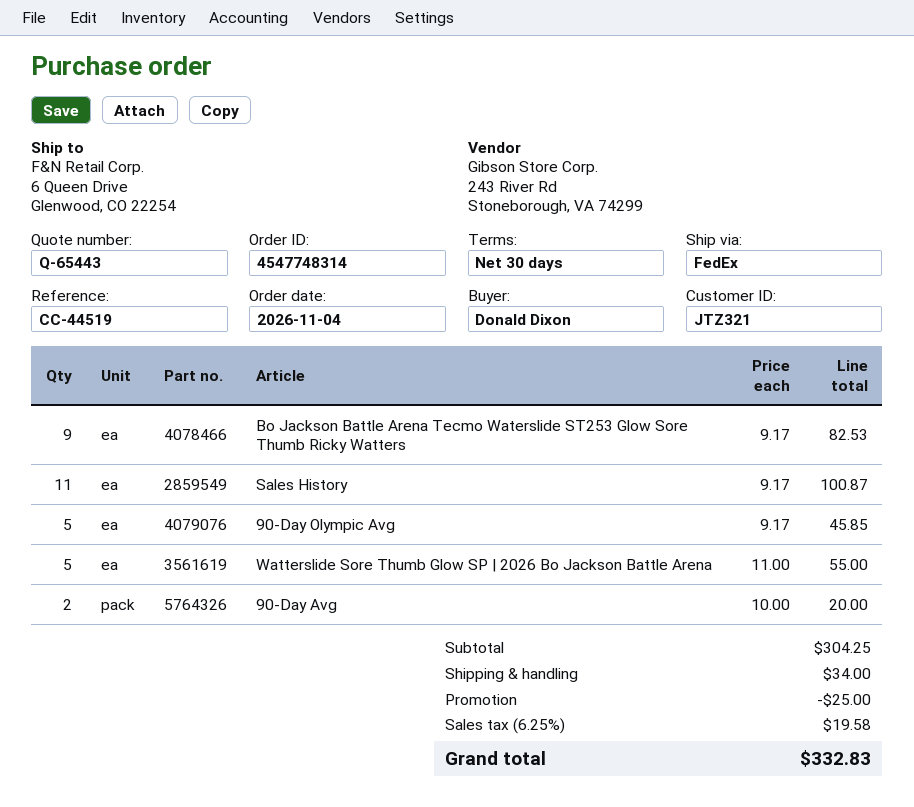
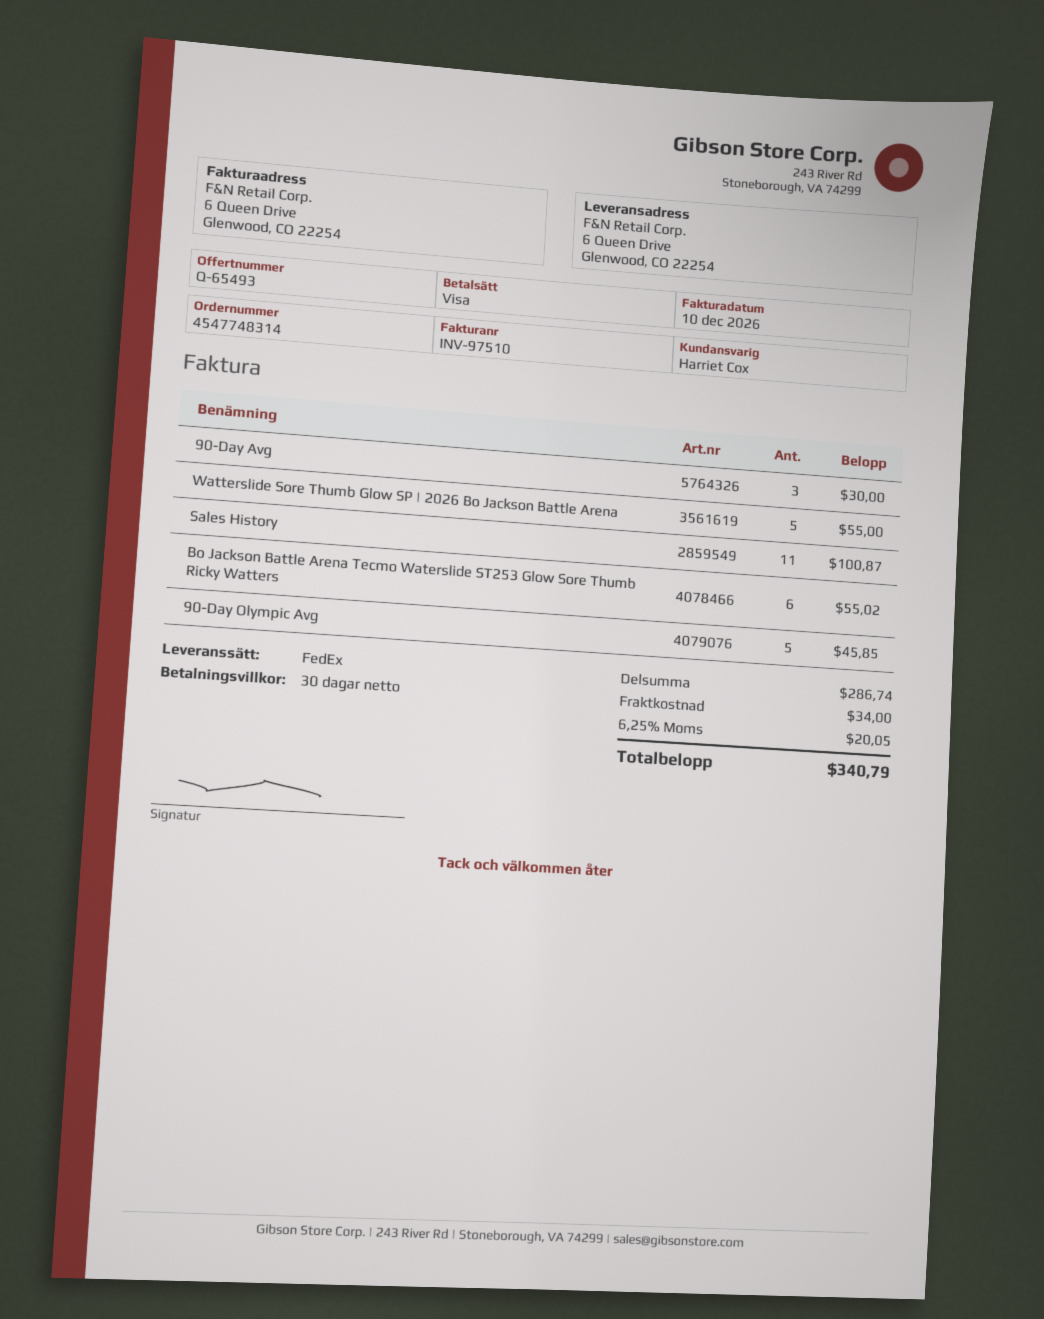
quote number: Q-65443 -> Q-65493
Bo Jackson Battle Arena Tecmo Waterslide ST253 Glow Sore Thumb Ricky Watters: 9 for 82.53 -> 6 for 55.02
90-Day Avg: 2 for 20.00 -> 3 for 30.00
subtotal: 304.25 -> 286.74
discount: 25.00 -> none
tax: 6.25% = 19.58 -> 6.25% = 20.05
total: 332.83 -> 340.79

